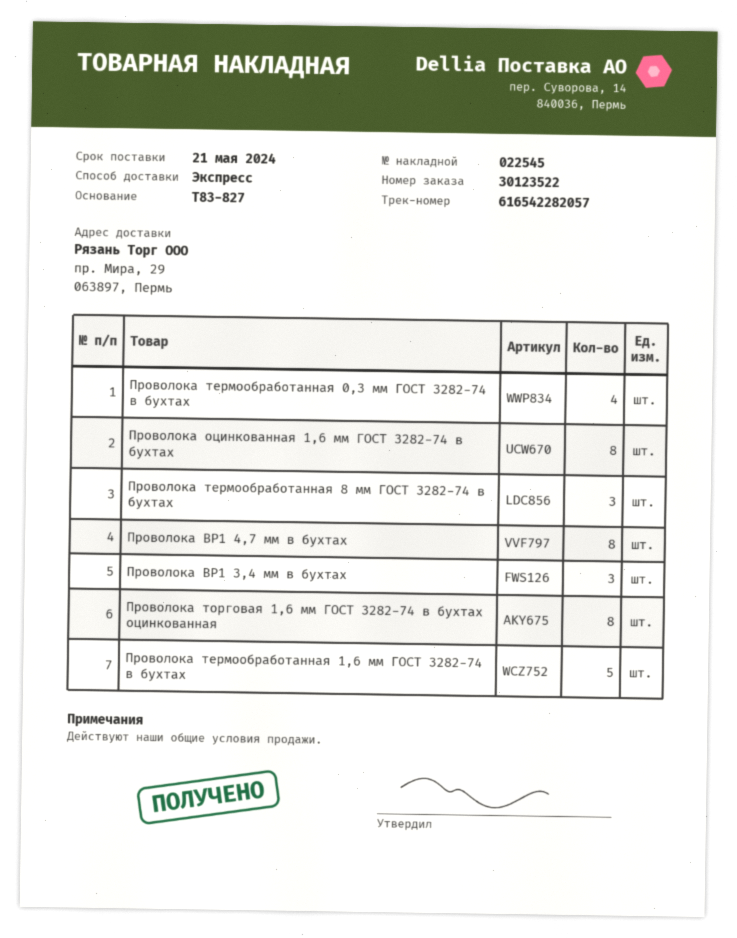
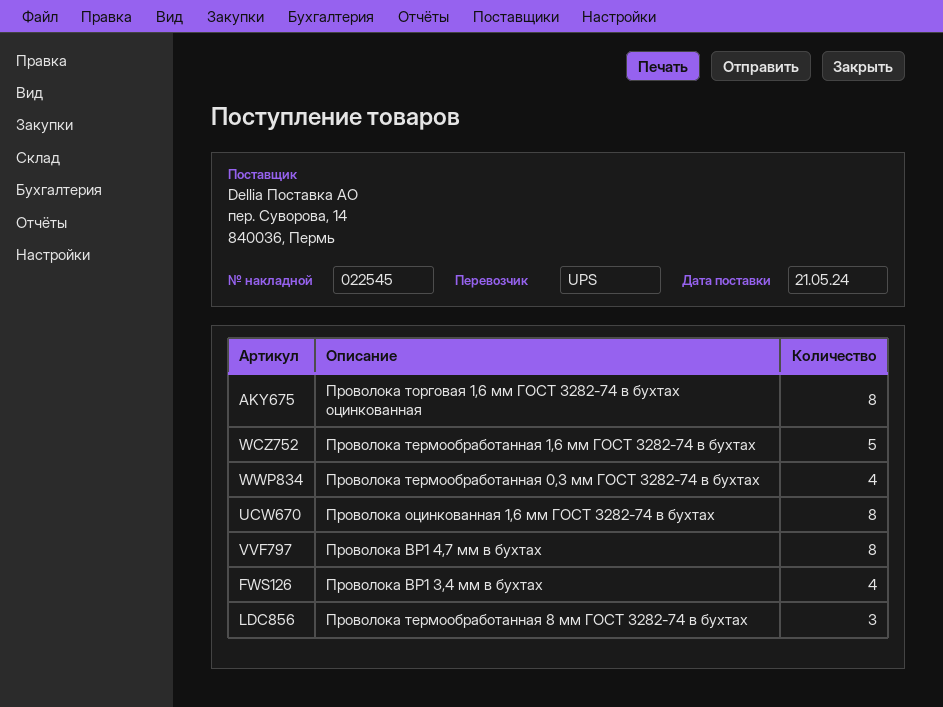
shipping method: express -> UPS
Проволока ВР1 3,4 мм в бухтах: 3 -> 4

